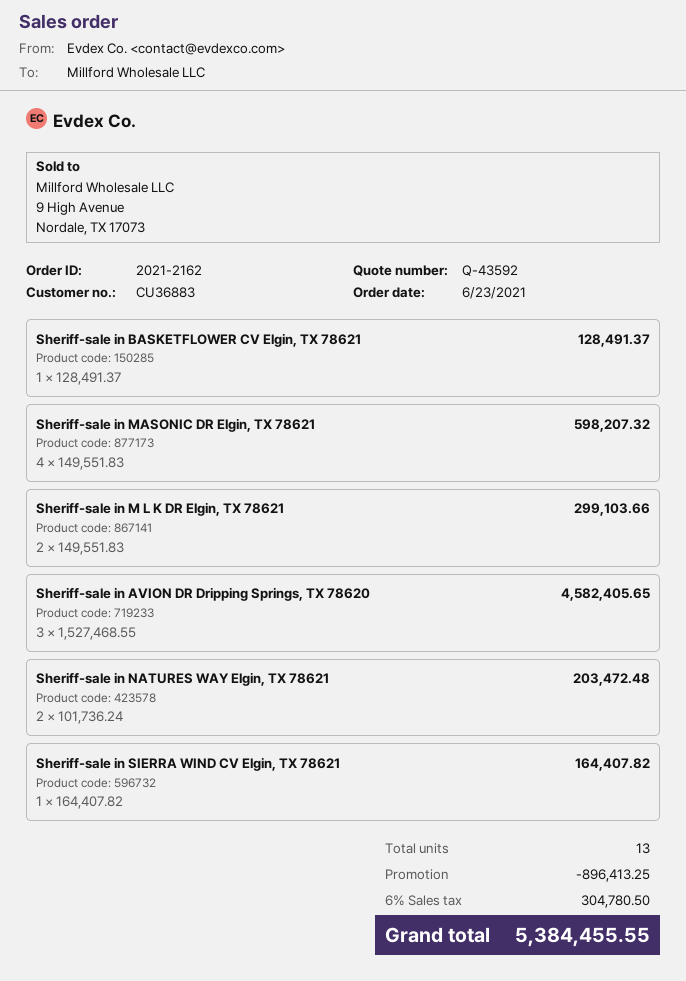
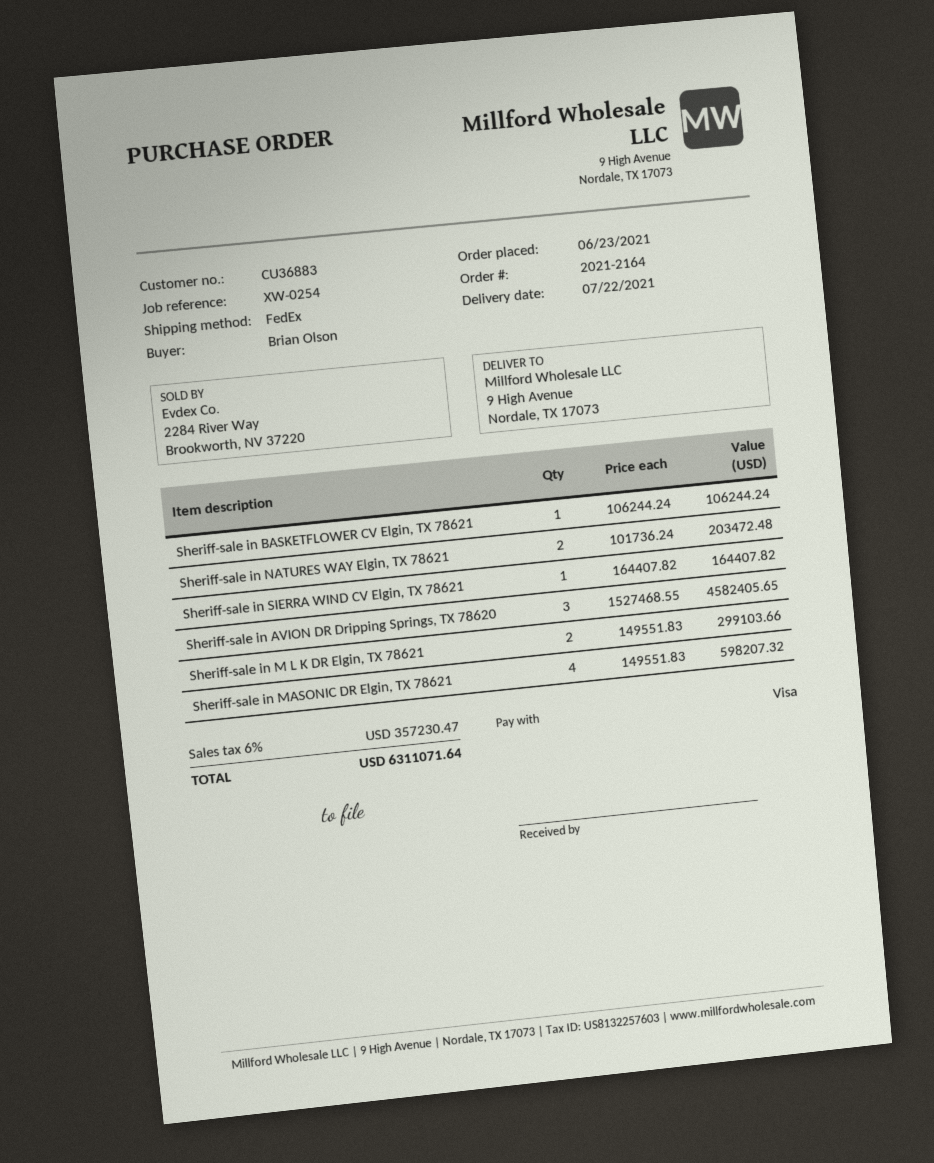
order number: 2021-2162 -> 2021-2164
Sheriff-sale in BASKETFLOWER CV Elgin, TX 78621: 1 x 128491.37 = 128491.37 -> 1 x 106244.24 = 106244.24
discount: 896413.25 -> none
tax: 6% = 304780.50 -> 6% = 357230.47
total: 5384455.55 -> 6311071.64

